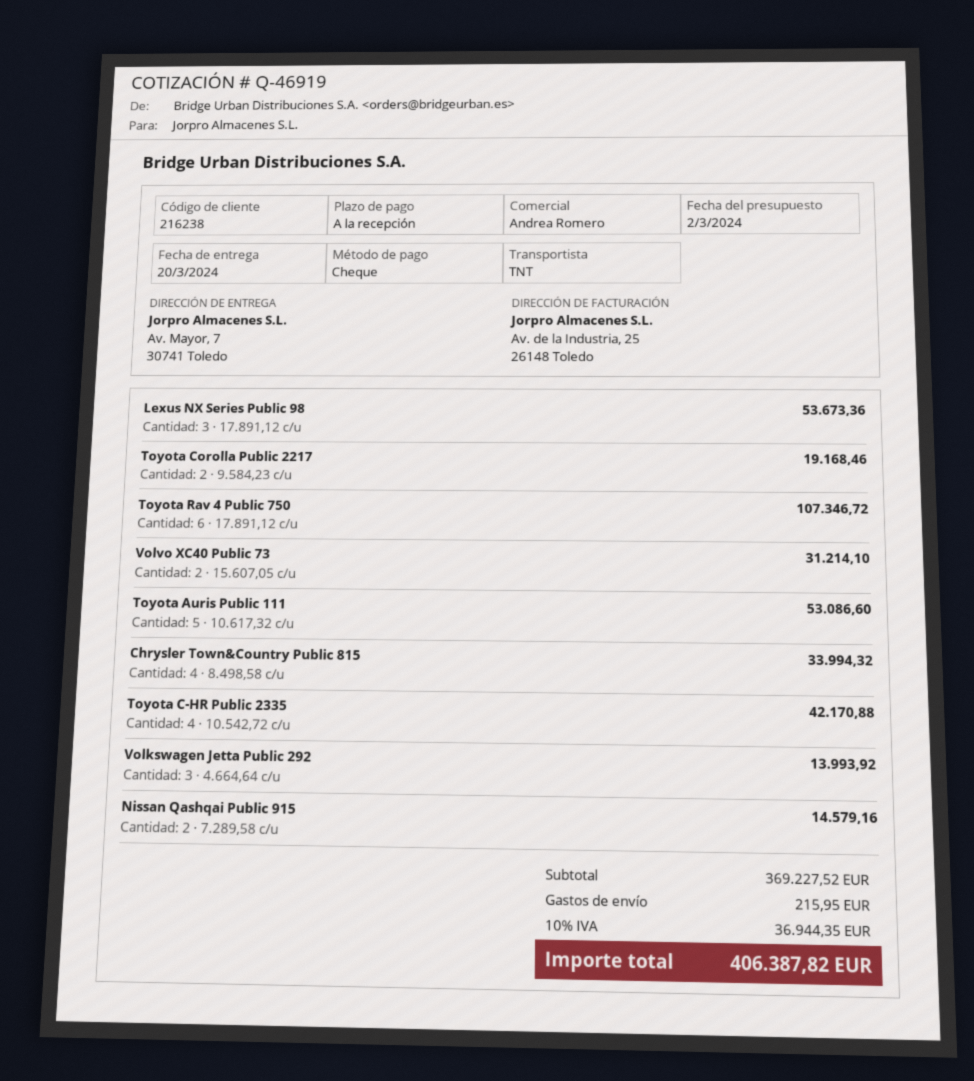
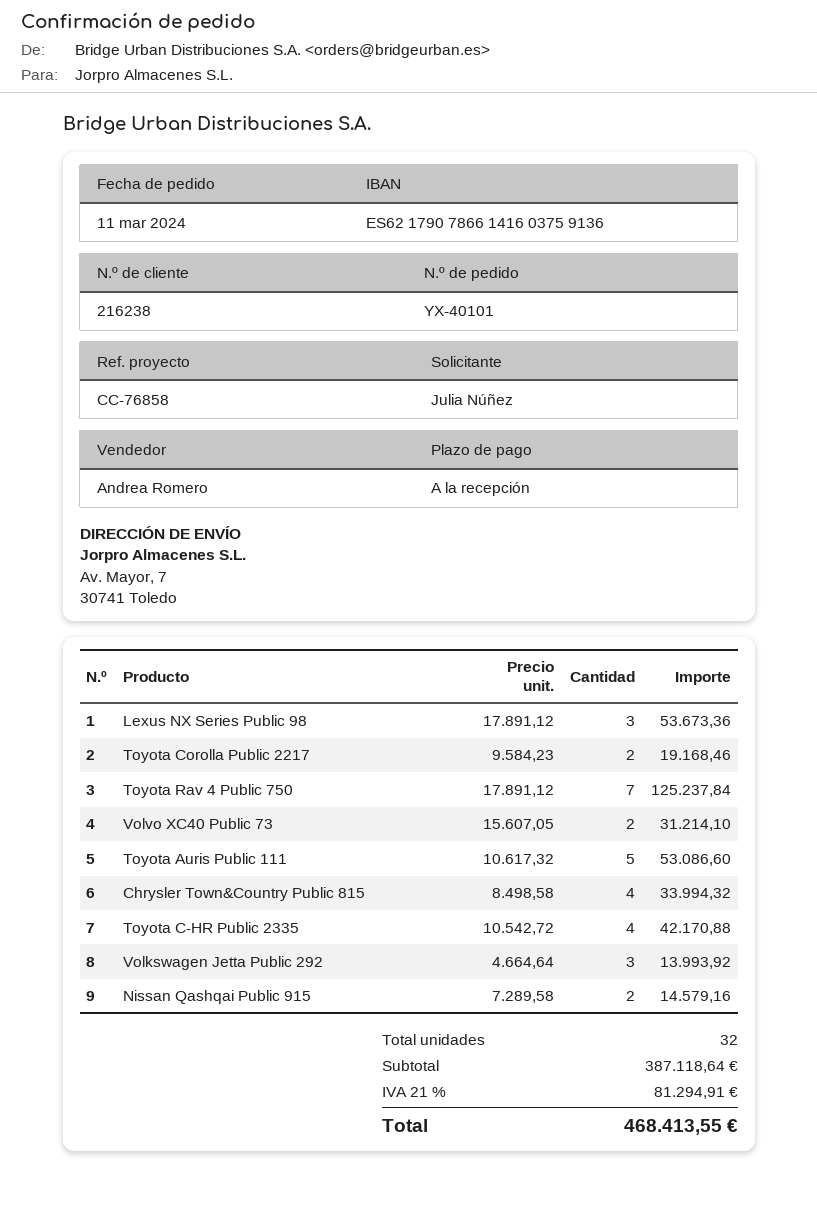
Toyota Rav 4 Public 750: 6 x 17891.12 = 107346.72 -> 7 x 17891.12 = 125237.84
subtotal: 369227.52 -> 387118.64
shipping: 215.95 -> none
tax: 10% = 36944.35 -> 21% = 81294.91
total: 406387.82 -> 468413.55

